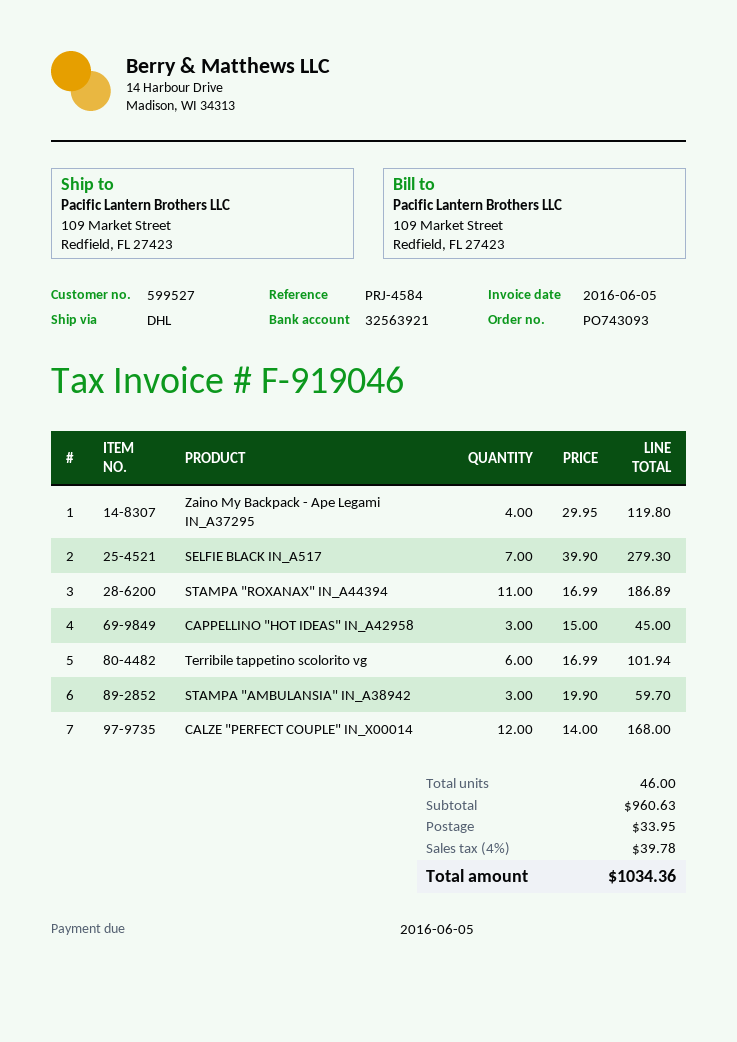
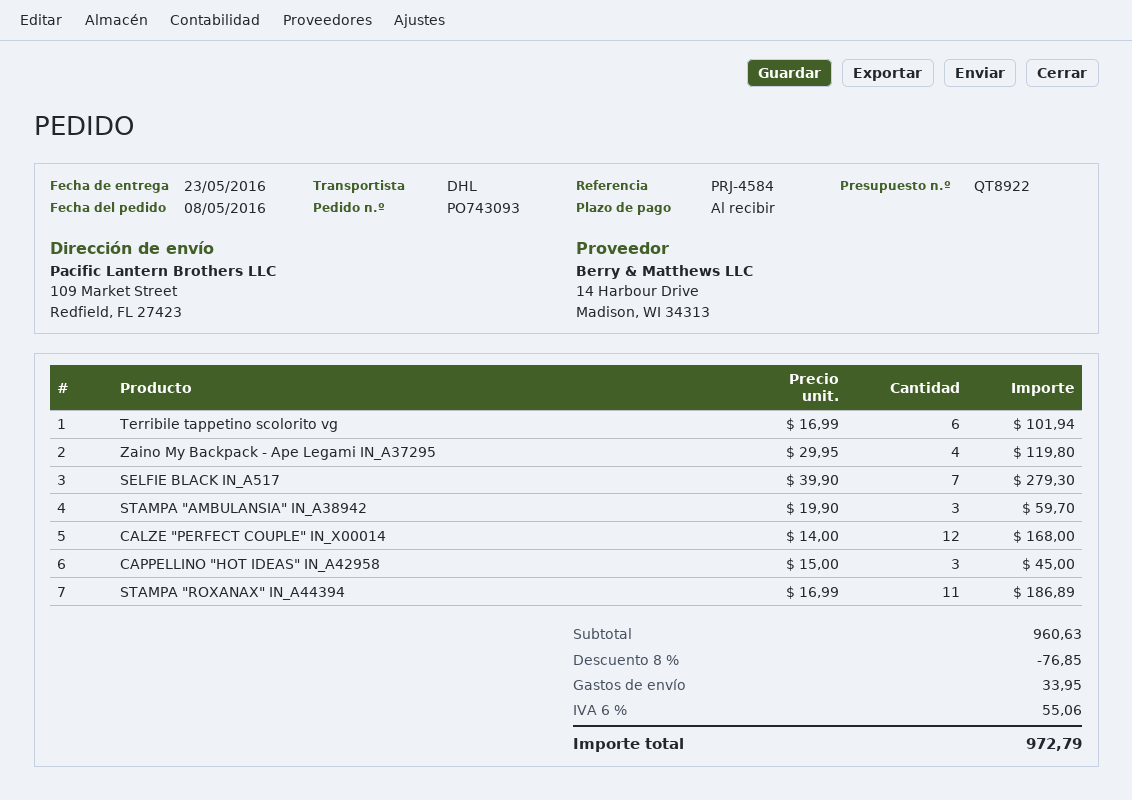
discount: none -> 8% = 76.85
tax: 4% = 39.78 -> 6% = 55.06
total: 1034.36 -> 972.79

